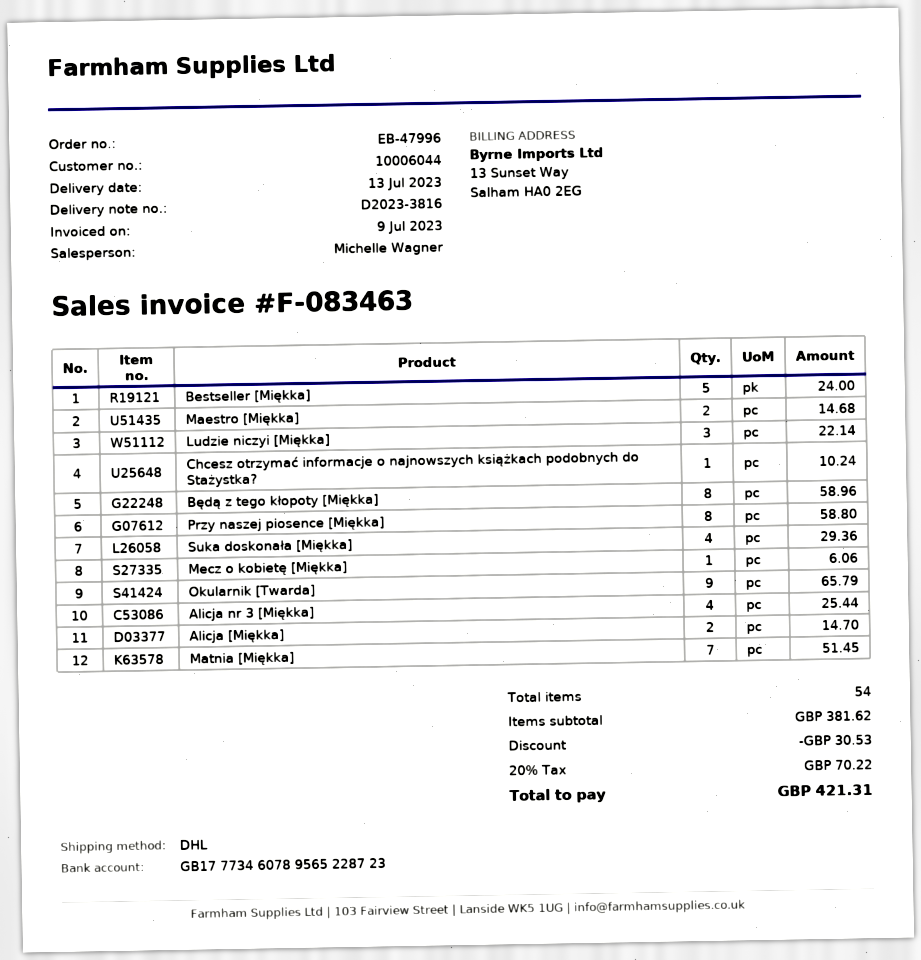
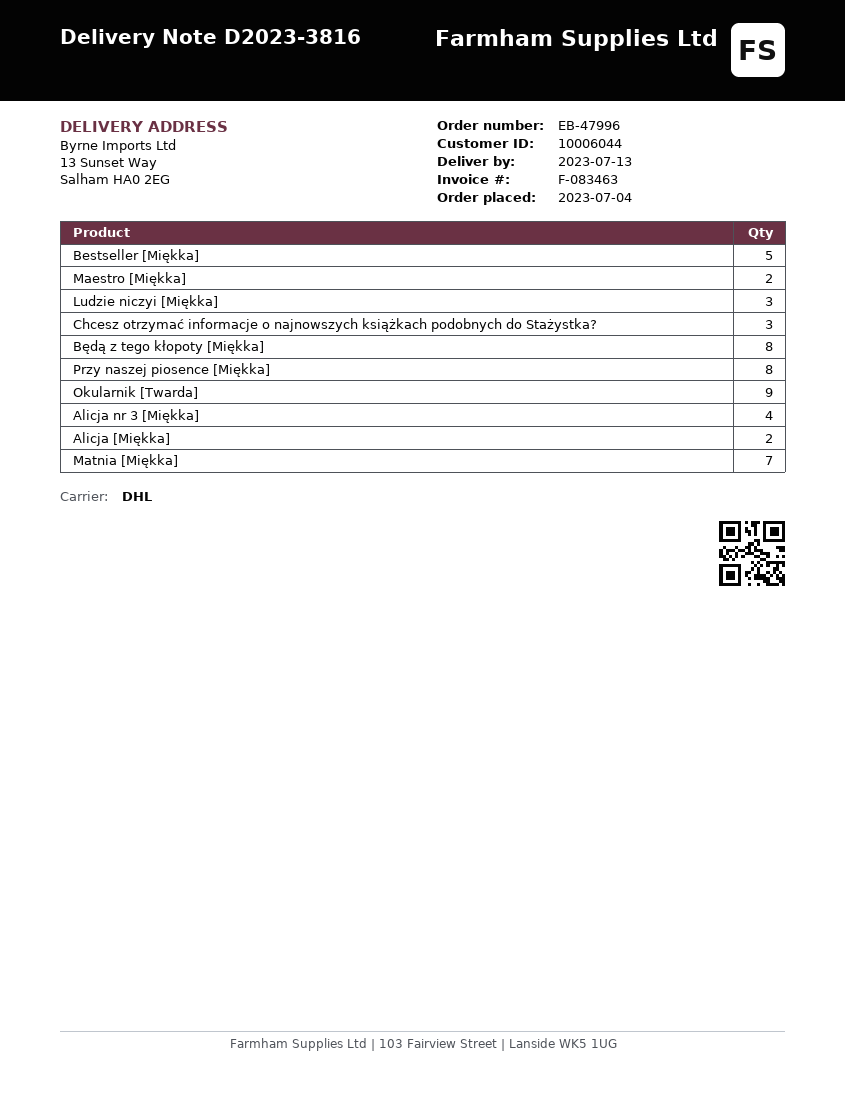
Chcesz otrzymać informacje o najnowszych książkach podobnych do Stażystka?: 1 -> 3
Suka doskonała [Miękka]: 4 -> none
Mecz o kobietę [Miękka]: 1 -> none

